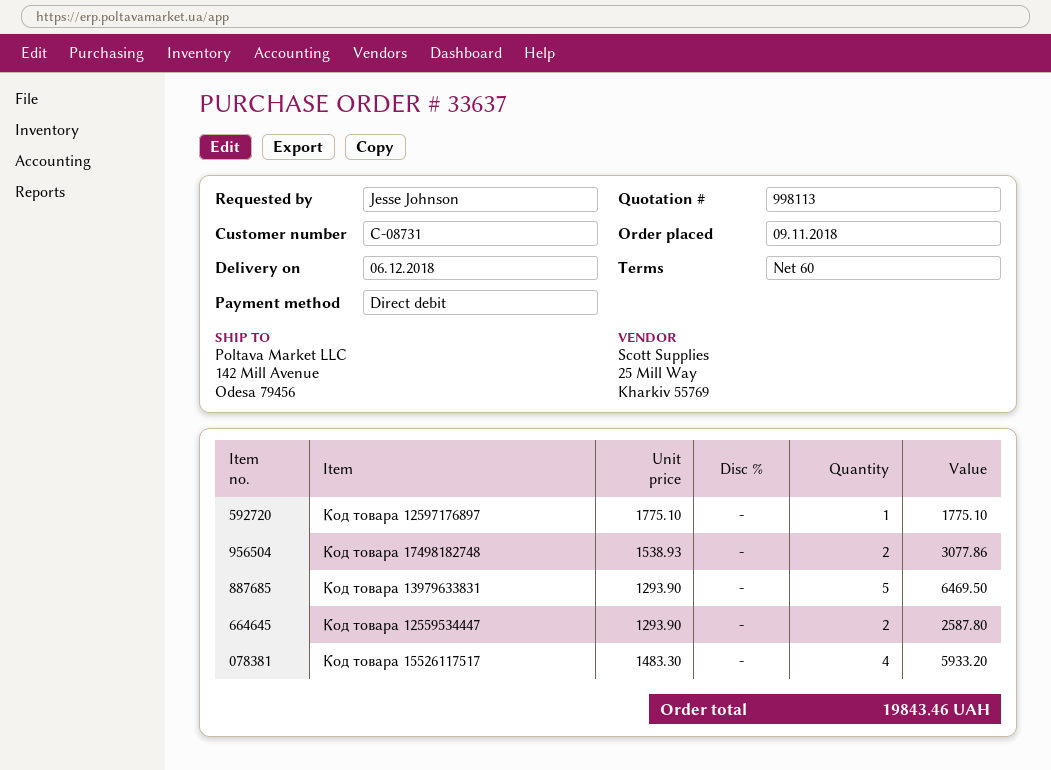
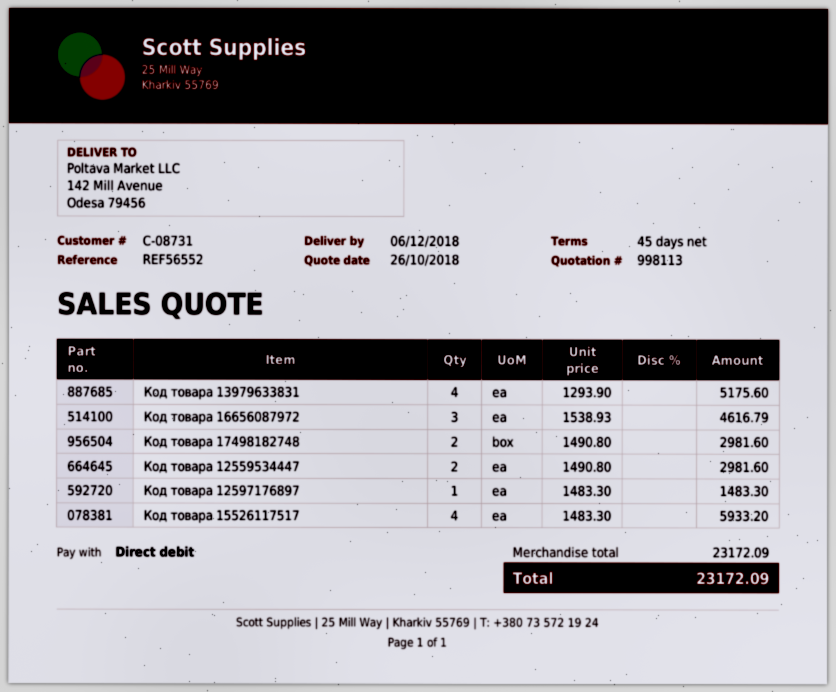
payment terms: 60 days -> 45 days
Код товара 12597176897: 1 x 1775.10 = 1775.10 -> 1 x 1483.30 = 1483.30
Код товара 17498182748: 2 x 1538.93 = 3077.86 -> 2 x 1490.80 = 2981.60
Код товара 13979633831: 5 x 1293.90 = 6469.50 -> 4 x 1293.90 = 5175.60
Код товара 12559534447: 2 x 1293.90 = 2587.80 -> 2 x 1490.80 = 2981.60
Код товара 16656087972: none -> 3 x 1538.93 = 4616.79
total: 19843.46 -> 23172.09

